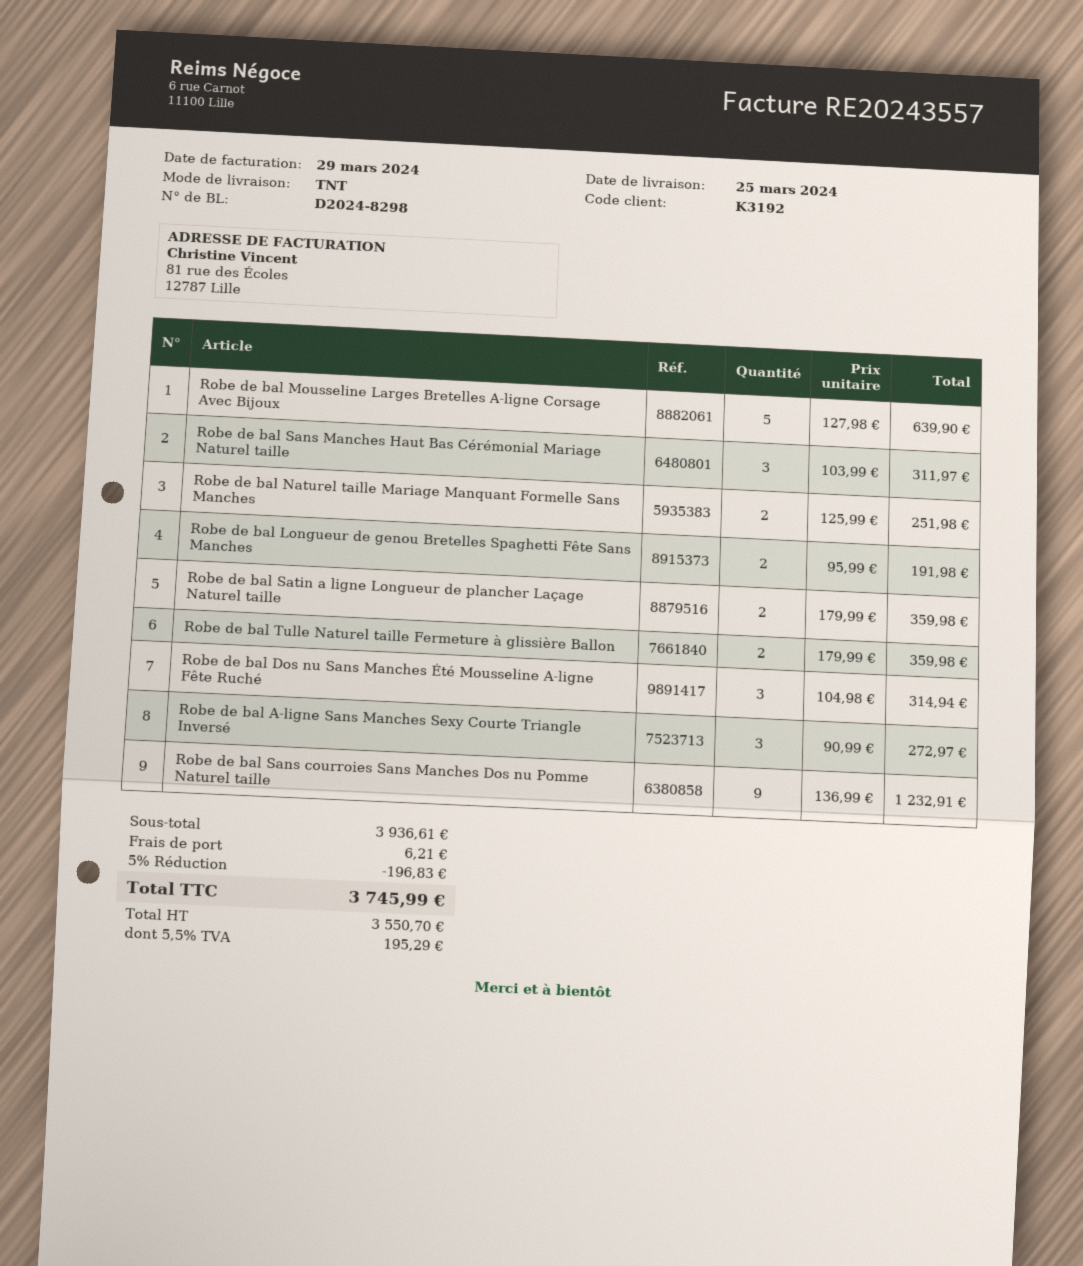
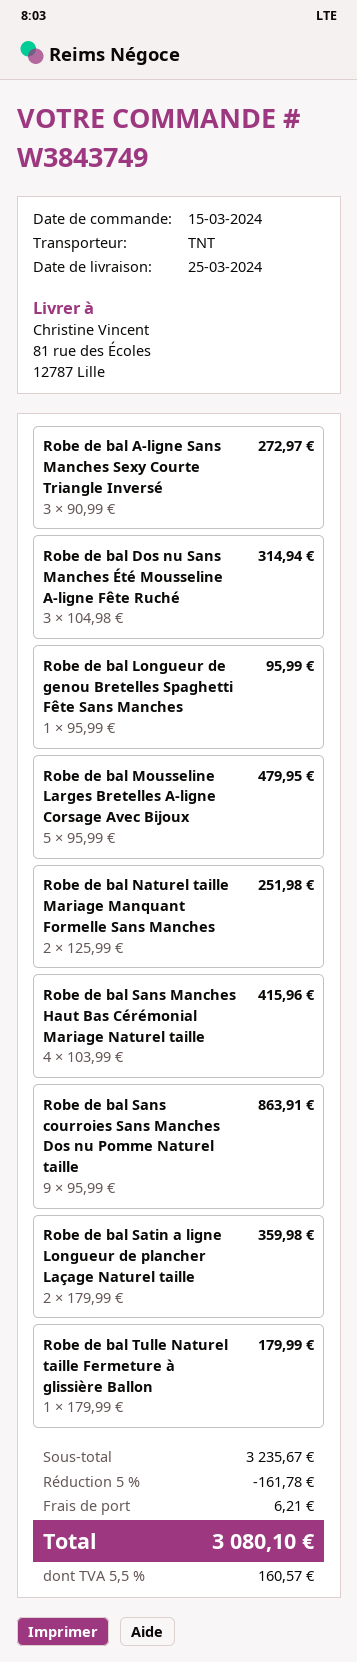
Robe de bal Mousseline Larges Bretelles A-ligne Corsage Avec Bijoux: 5 x 127.98 = 639.90 -> 5 x 95.99 = 479.95
Robe de bal Sans Manches Haut Bas Cérémonial Mariage Naturel taille: 3 x 103.99 = 311.97 -> 4 x 103.99 = 415.96
Robe de bal Longueur de genou Bretelles Spaghetti Fête Sans Manches: 2 x 95.99 = 191.98 -> 1 x 95.99 = 95.99
Robe de bal Tulle Naturel taille Fermeture à glissière Ballon: 2 x 179.99 = 359.98 -> 1 x 179.99 = 179.99
Robe de bal Sans courroies Sans Manches Dos nu Pomme Naturel taille: 9 x 136.99 = 1232.91 -> 9 x 95.99 = 863.91
subtotal: 3936.61 -> 3235.67
discount: 5% = 196.83 -> 5% = 161.78
tax: 5.5% = 195.29 -> 5.5% = 160.57
total: 3745.99 -> 3080.10

